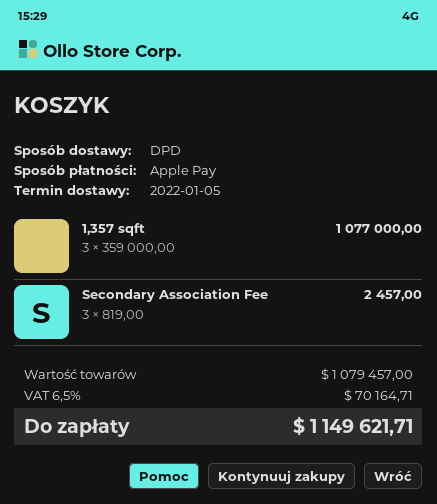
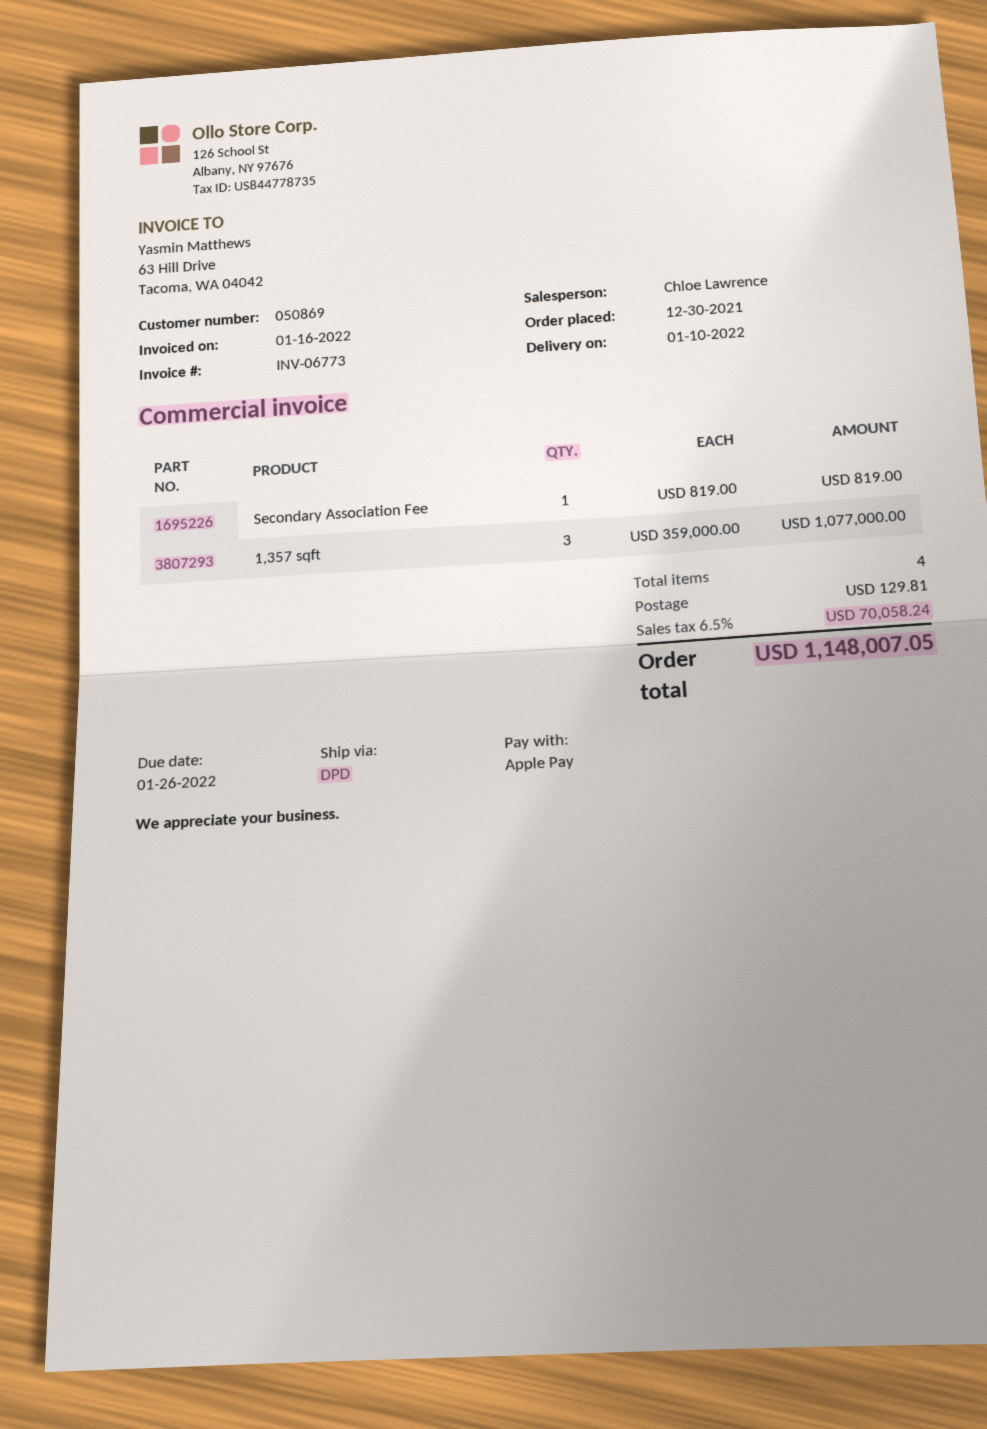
delivery date: 2022-01-05 -> 2022-01-10
Secondary Association Fee: 3 x 819.00 = 2457.00 -> 1 x 819.00 = 819.00
shipping: none -> 129.81
tax: 6.5% = 70164.71 -> 6.5% = 70058.24
total: 1149621.71 -> 1148007.05

